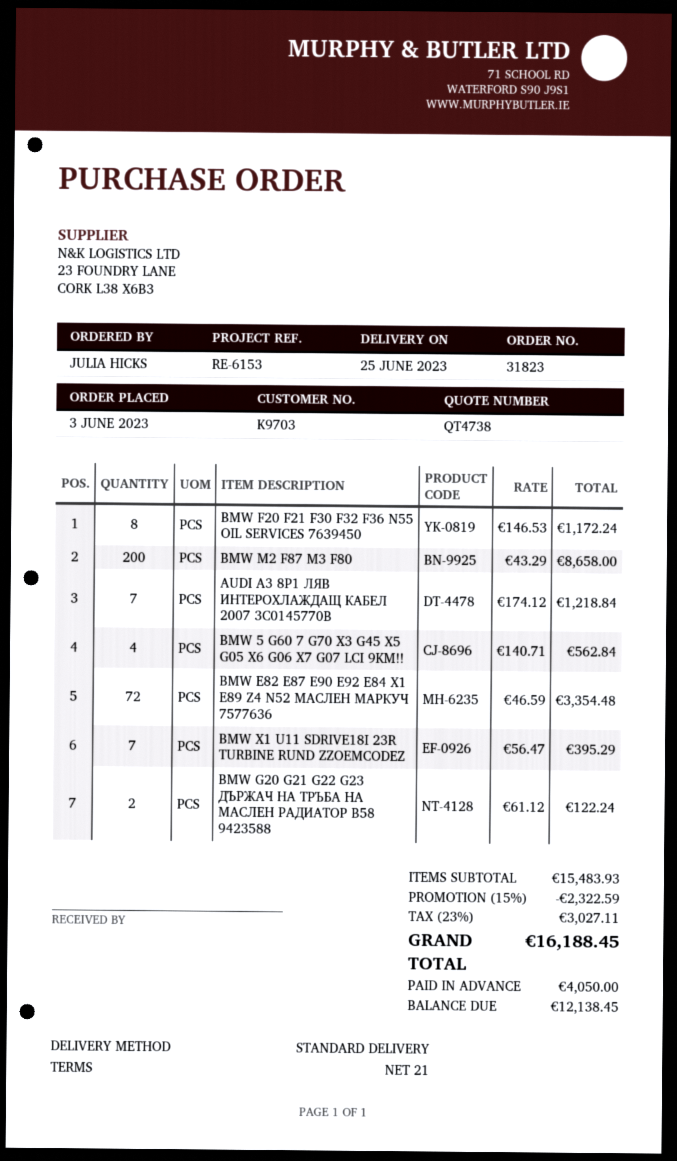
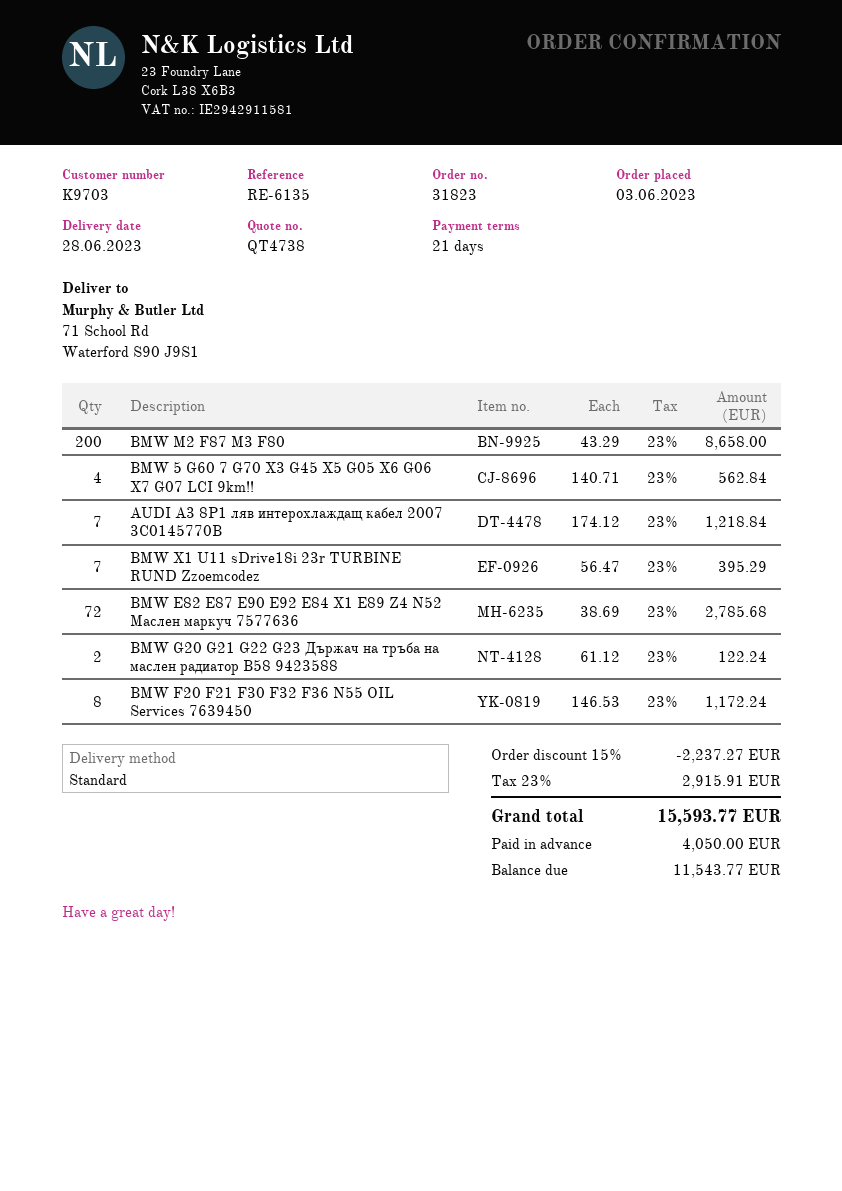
delivery date: 2023-06-25 -> 2023-06-28
reference: RE-6153 -> RE-6135
BMW E82 E87 E90 E92 E84 X1 E89 Z4 N52 МАСЛЕН МАРКУЧ 7577636: 72 x 46.59 = 3354.48 -> 72 x 38.69 = 2785.68
discount: 15% = 2322.59 -> 15% = 2237.27
tax: 23% = 3027.11 -> 23% = 2915.91
total: 16188.45 -> 15593.77
balance: 12138.45 -> 11543.77

